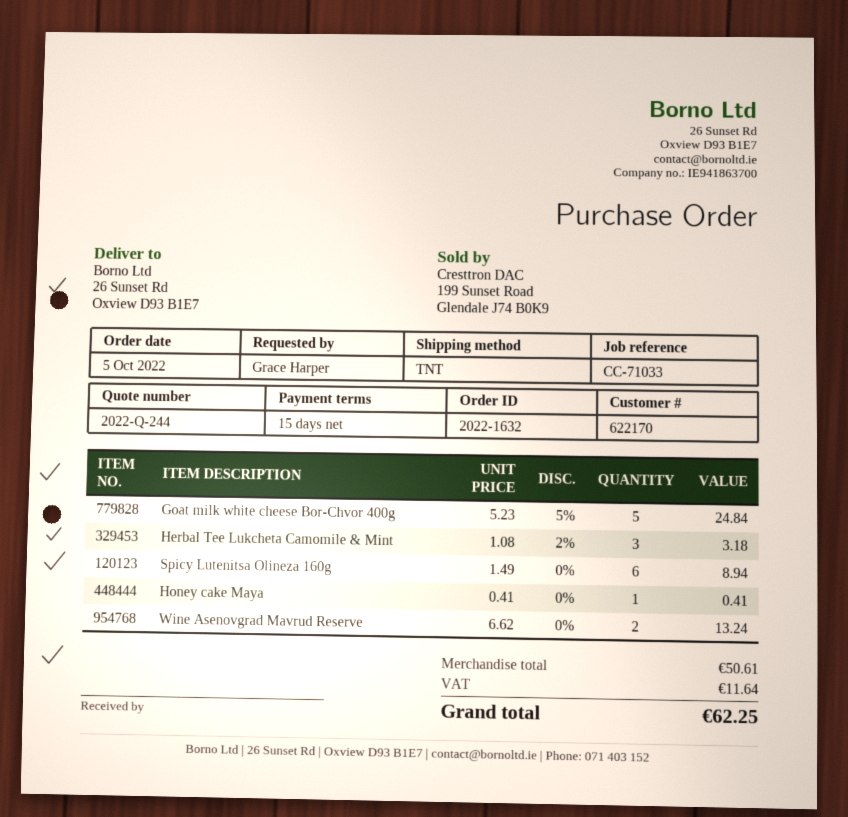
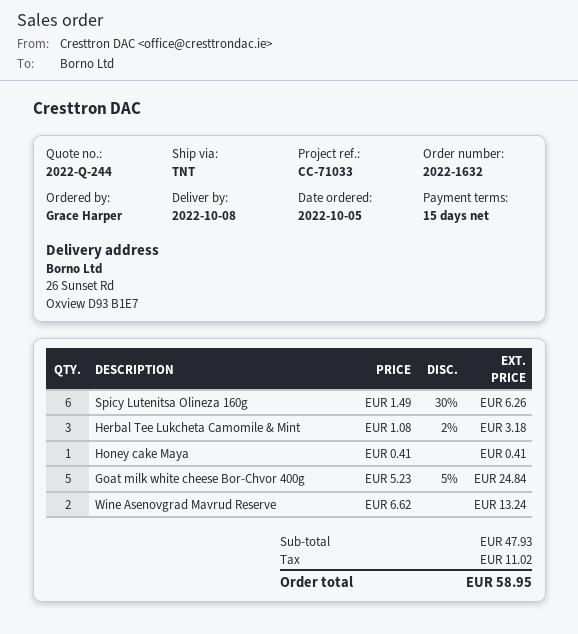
Spicy Lutenitsa Olineza 160g: 6 x 1.49 = 8.94 -> 6 x 1.49 - 30% = 6.26
subtotal: 50.61 -> 47.93
tax: 11.64 -> 11.02
total: 62.25 -> 58.95

